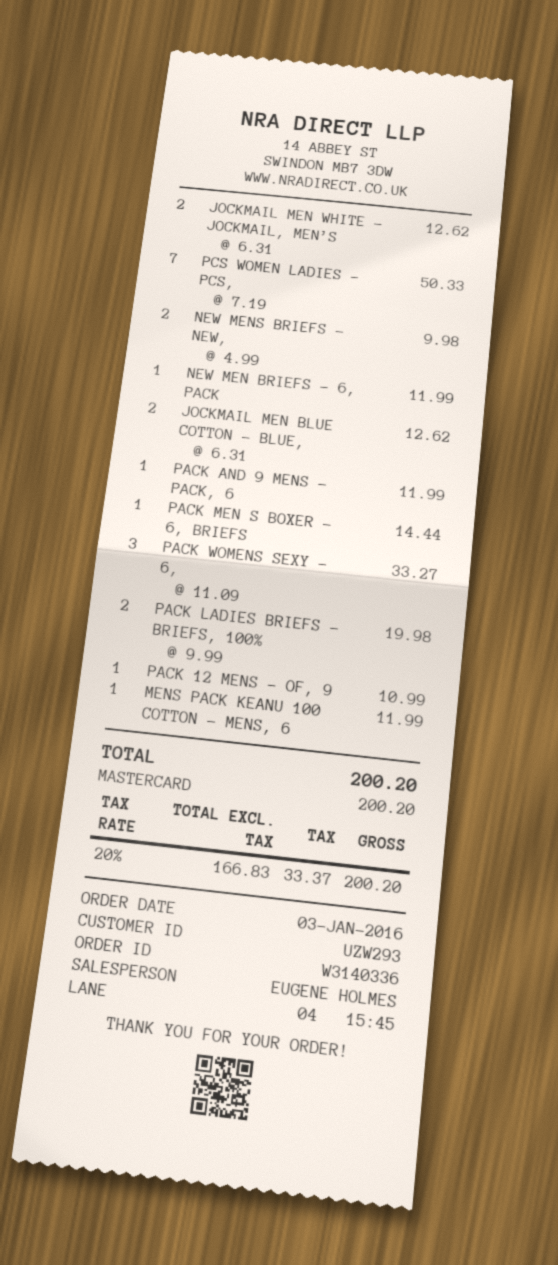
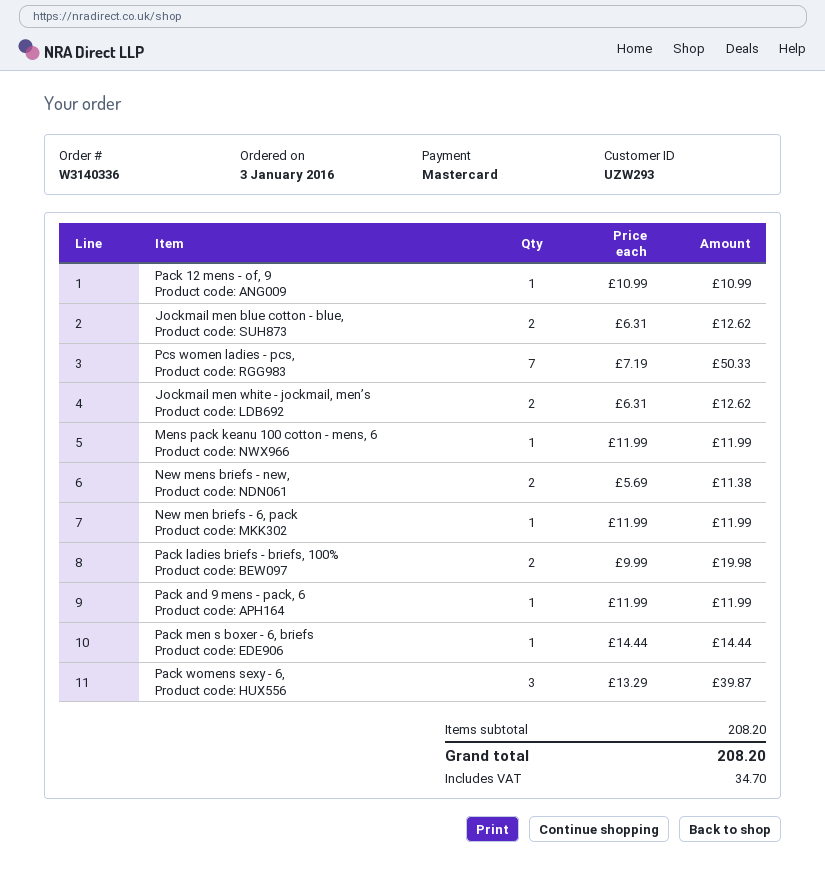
NEW MENS BRIEFS - NEW,: 2 x 4.99 = 9.98 -> 2 x 5.69 = 11.38
PACK WOMENS SEXY - 6,: 3 x 11.09 = 33.27 -> 3 x 13.29 = 39.87
tax: 33.37 -> 34.70
total: 200.20 -> 208.20

